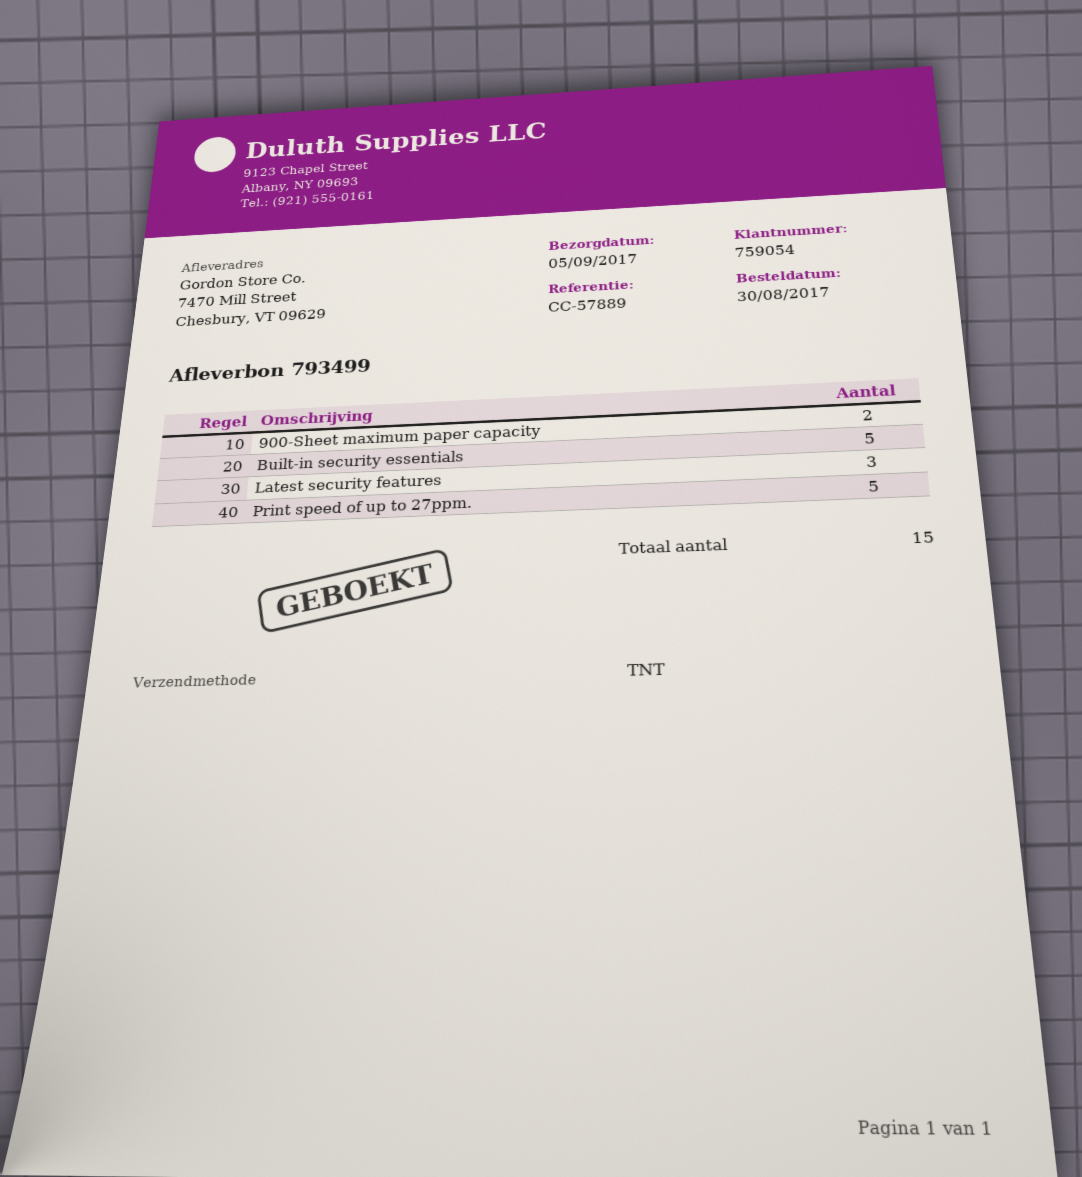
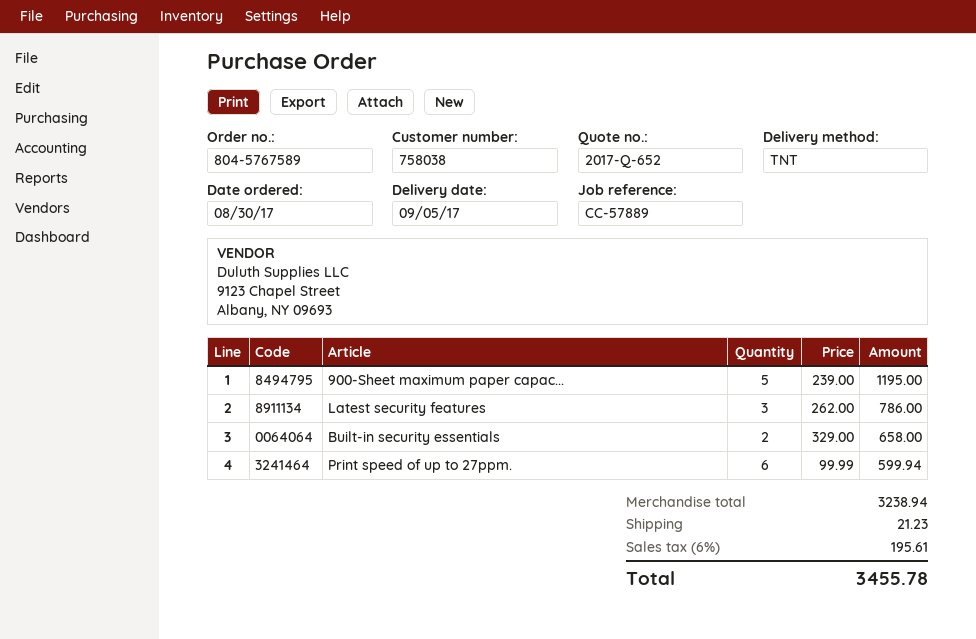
customer number: 759054 -> 758038
900-Sheet maximum paper capacity: 2 -> 5
Built-in security essentials: 5 -> 2
Print speed of up to 27ppm.: 5 -> 6

